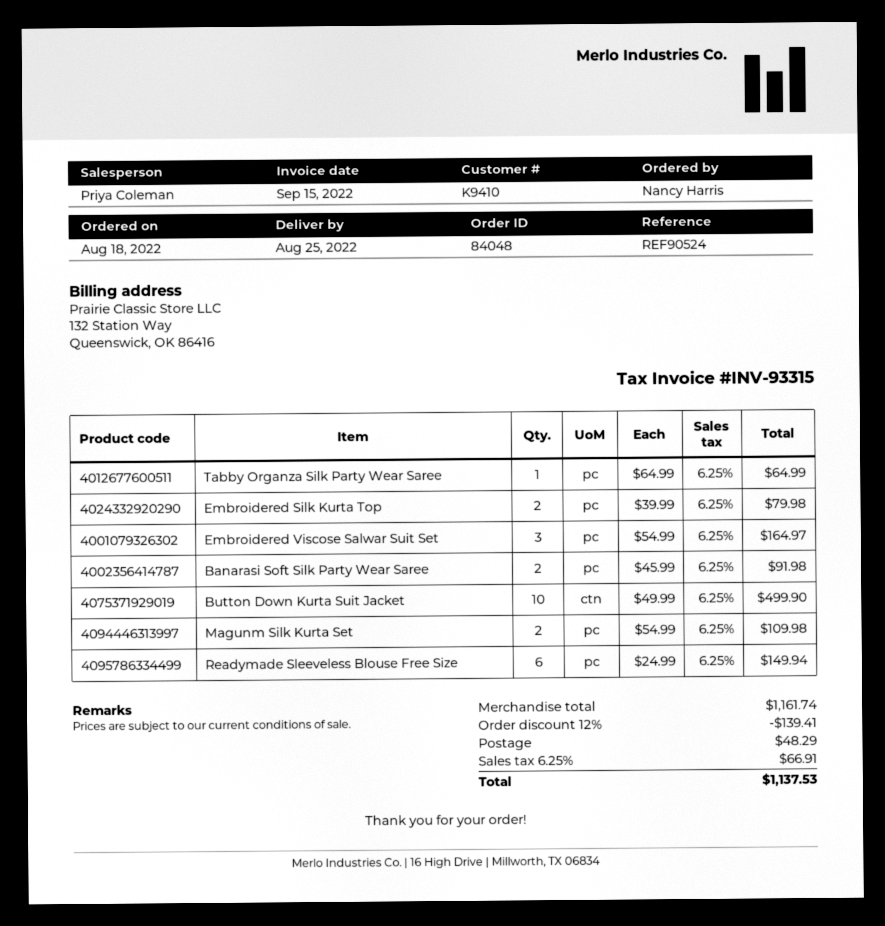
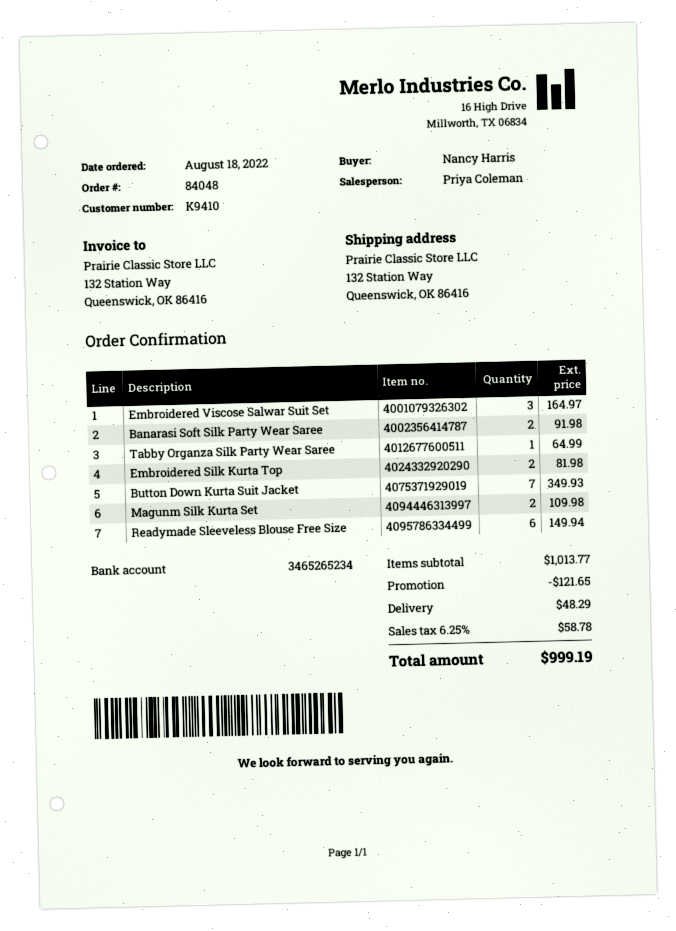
Embroidered Silk Kurta Top: 2 for 79.98 -> 2 for 81.98
Button Down Kurta Suit Jacket: 10 for 499.90 -> 7 for 349.93
subtotal: 1161.74 -> 1013.77
discount: 139.41 -> 121.65
tax: 6.25% = 66.91 -> 6.25% = 58.78
total: 1137.53 -> 999.19

